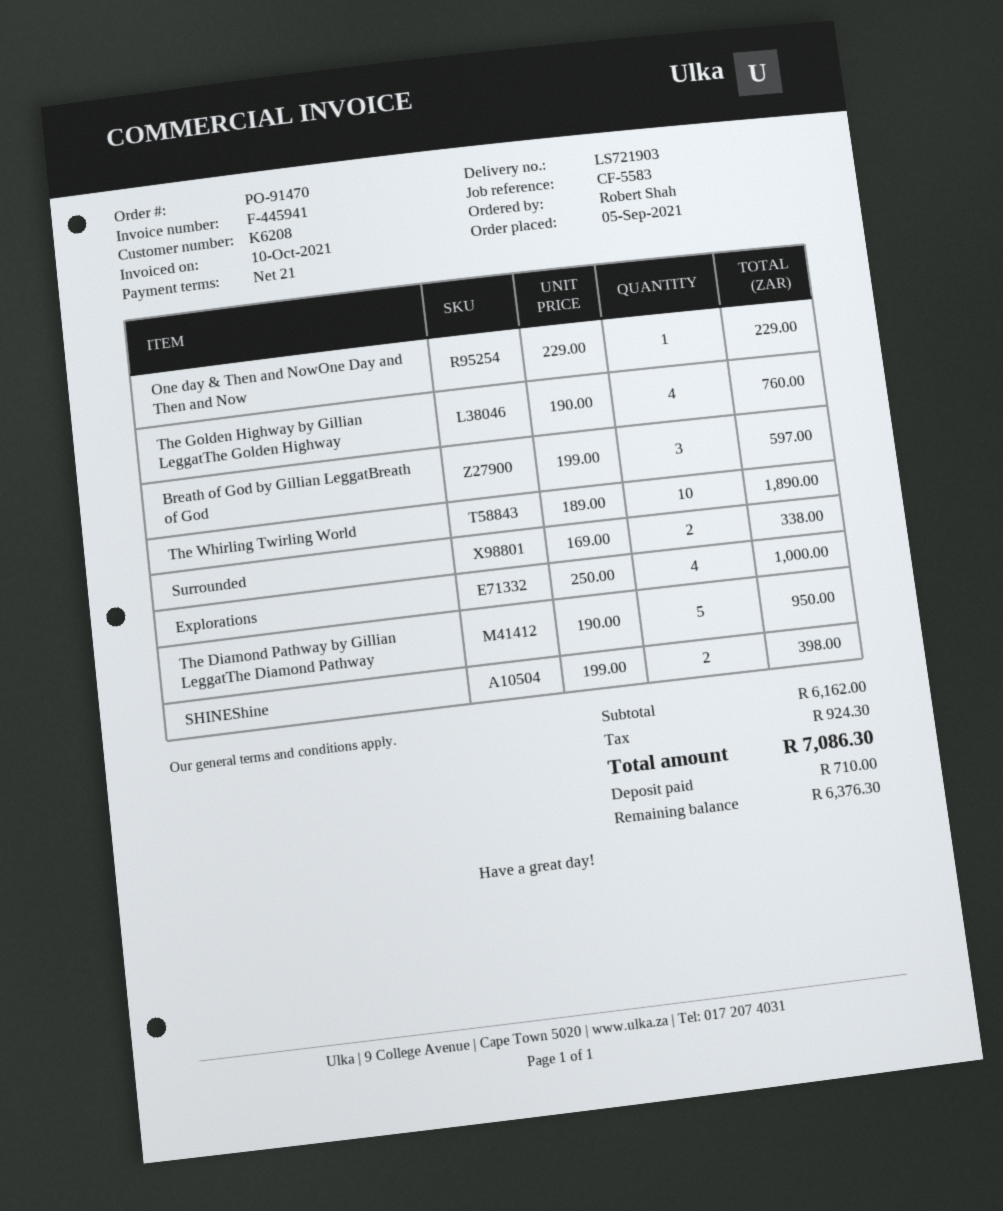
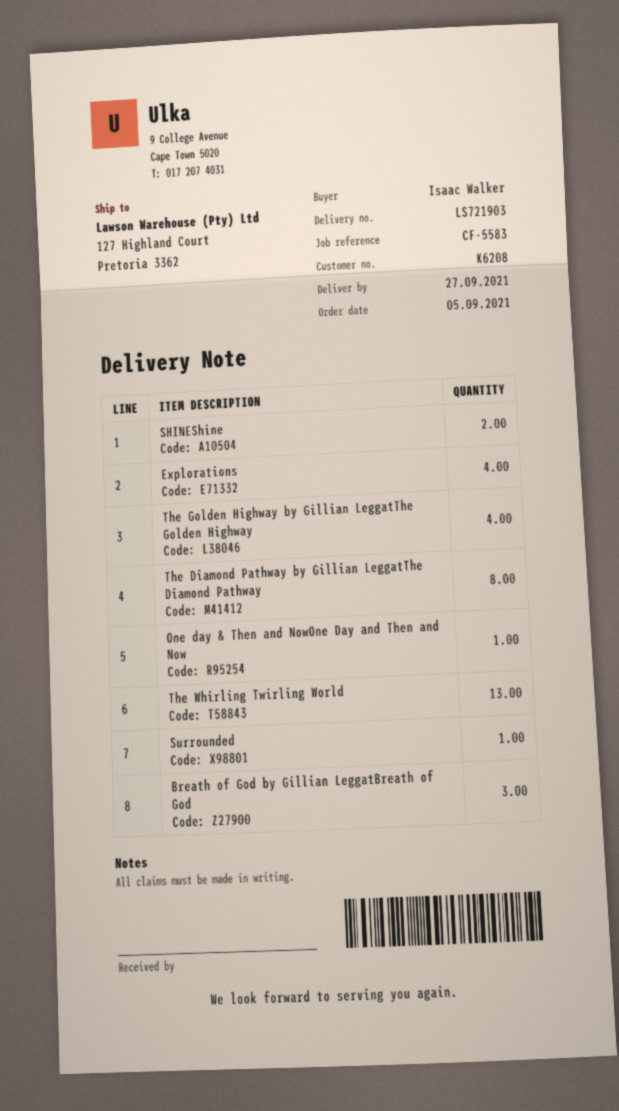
ordered by: Robert Shah -> Isaac Walker
The Whirling Twirling World: 10 -> 13
Surrounded: 2 -> 1
The Diamond Pathway by Gillian LeggatThe Diamond Pathway: 5 -> 8

